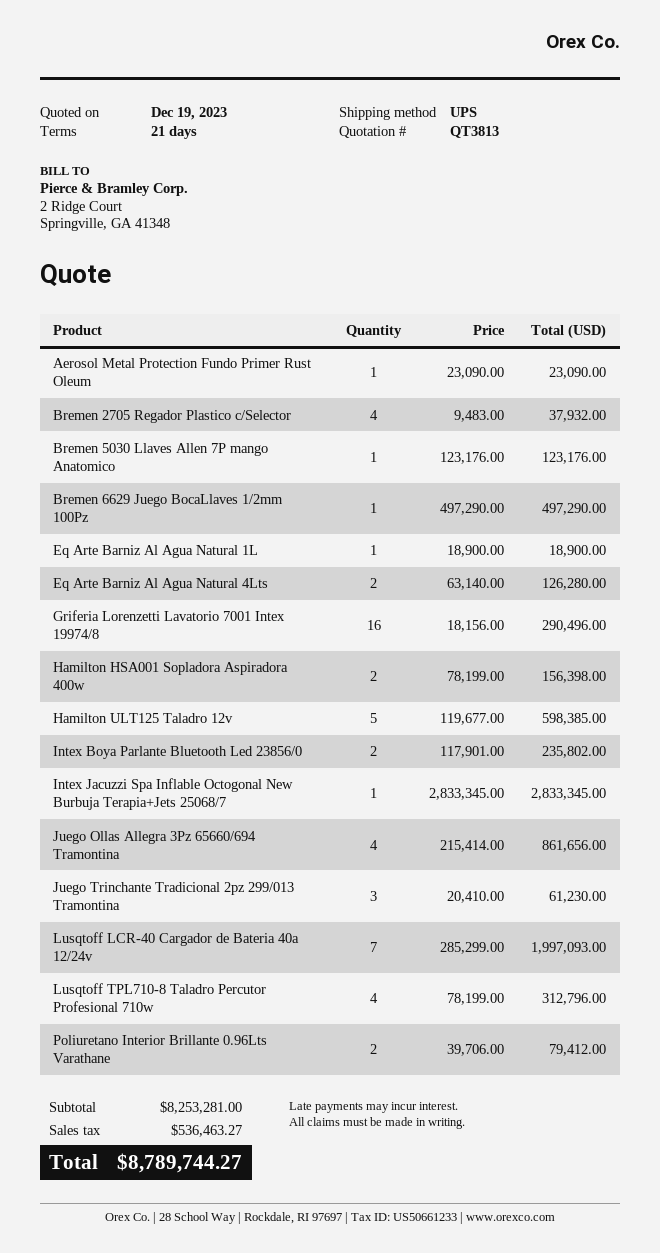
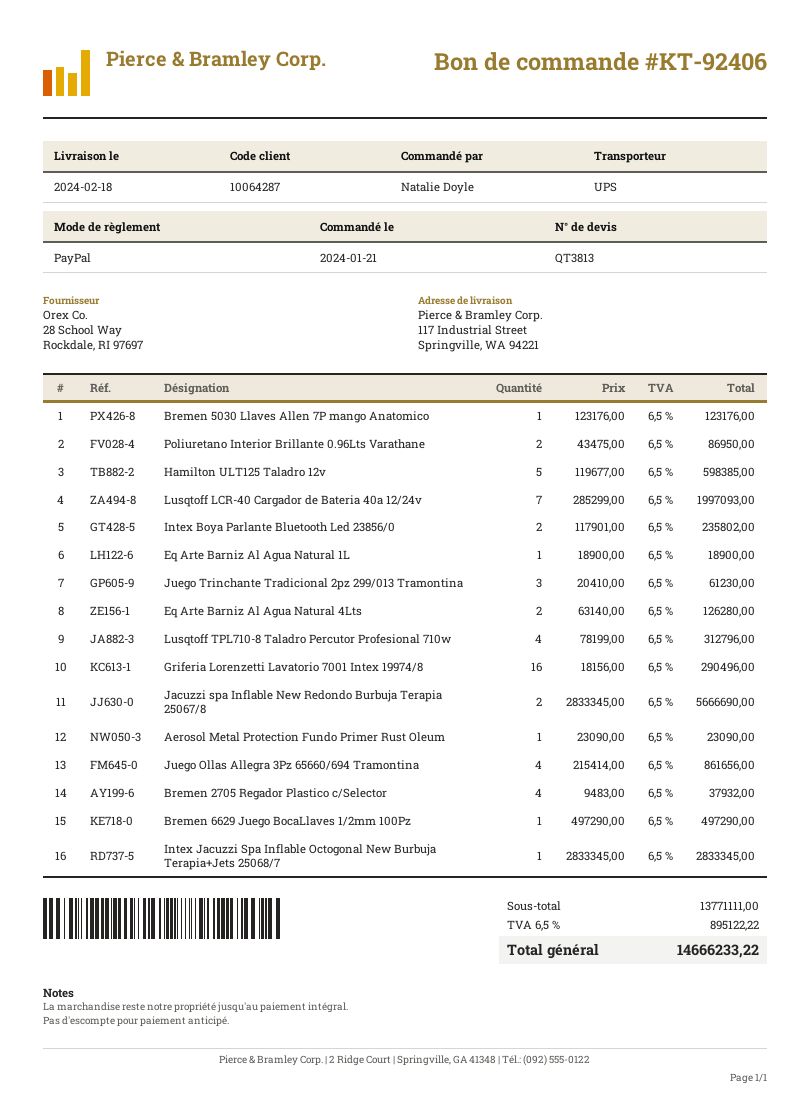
Hamilton HSA001 Sopladora Aspiradora 400w: 2 x 78199.00 = 156398.00 -> none
Poliuretano Interior Brillante 0.96Lts Varathane: 2 x 39706.00 = 79412.00 -> 2 x 43475.00 = 86950.00
Jacuzzi spa Inflable New Redondo Burbuja Terapia 25067/8: none -> 2 x 2833345.00 = 5666690.00
subtotal: 8253281.00 -> 13771111.00
tax: 536463.27 -> 895122.22
total: 8789744.27 -> 14666233.22

